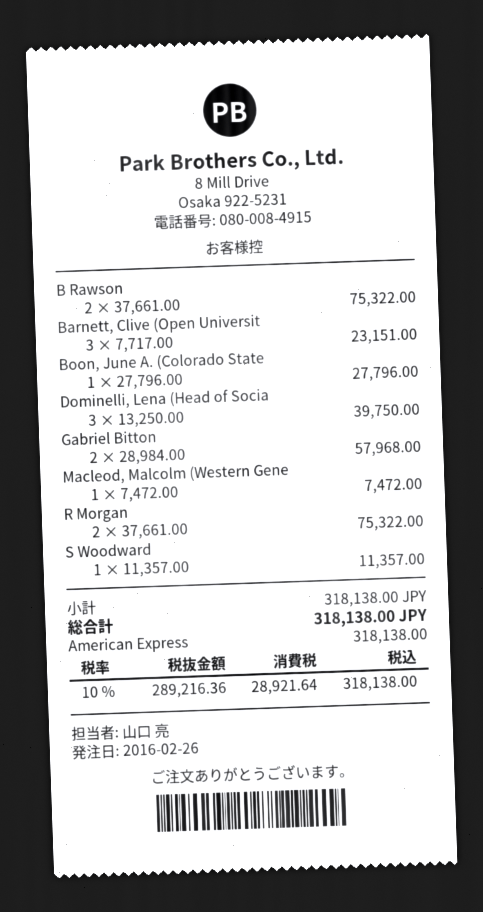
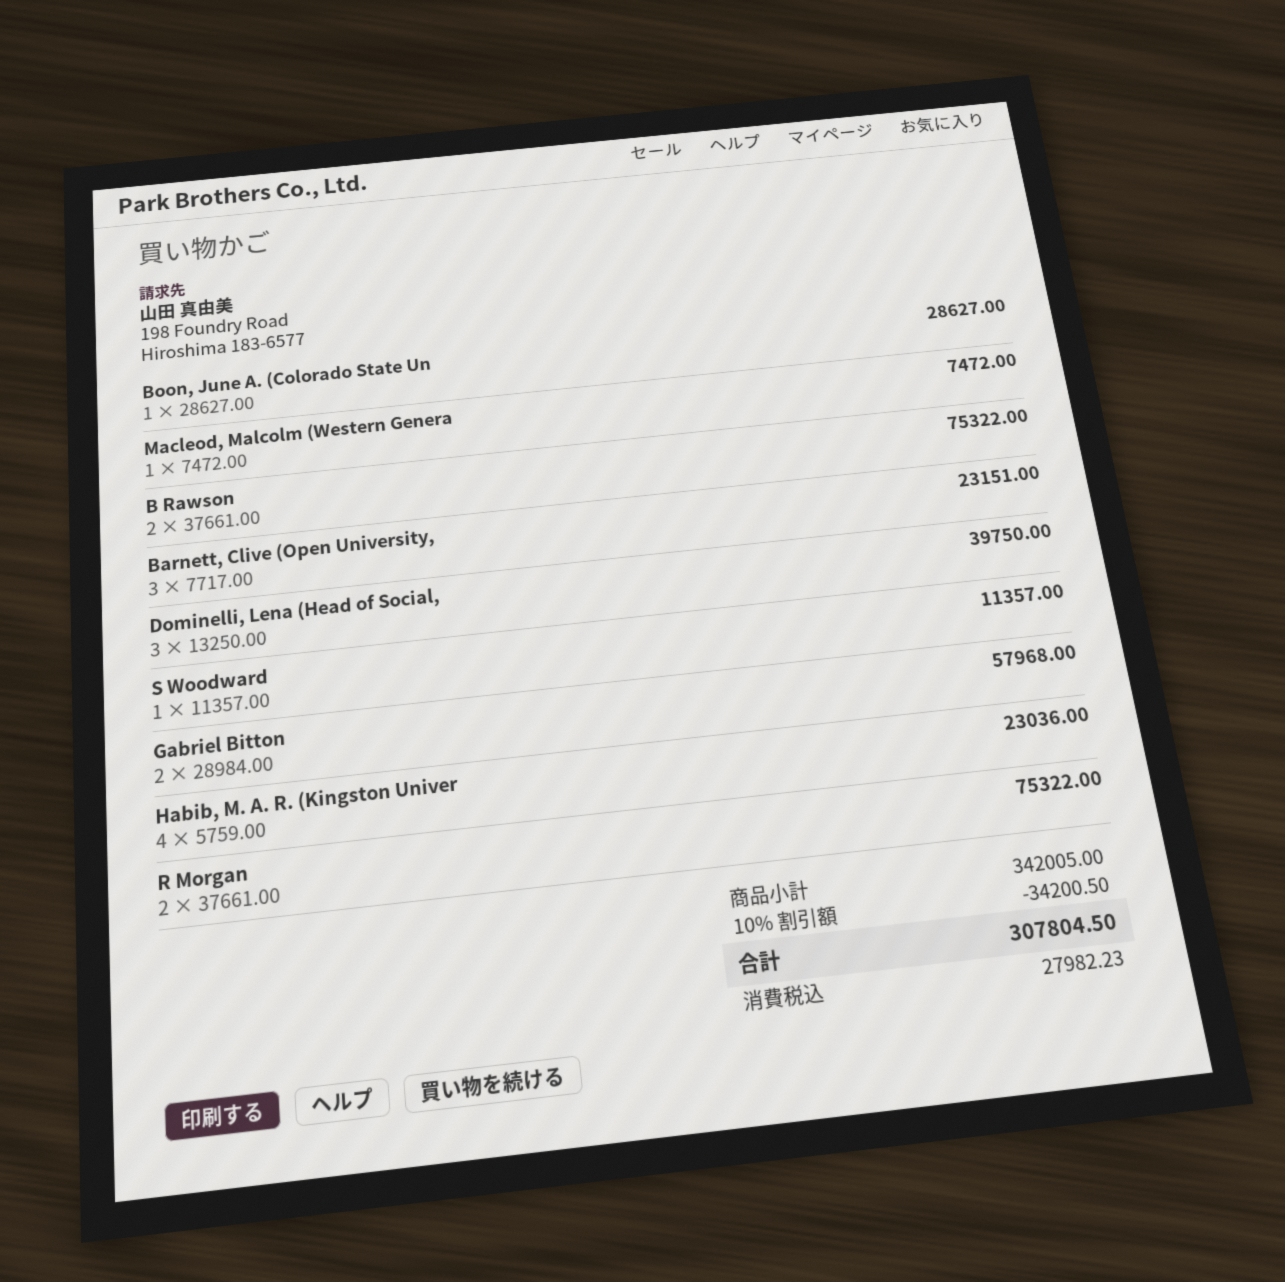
Boon, June A. (Colorado State: 1 x 27796.00 = 27796.00 -> 1 x 28627.00 = 28627.00
Habib, M. A. R. (Kingston Univer: none -> 4 x 5759.00 = 23036.00
subtotal: 318138.00 -> 342005.00
discount: none -> 10% = 34200.50
tax: 28921.64 -> 27982.23
total: 318138.00 -> 307804.50

